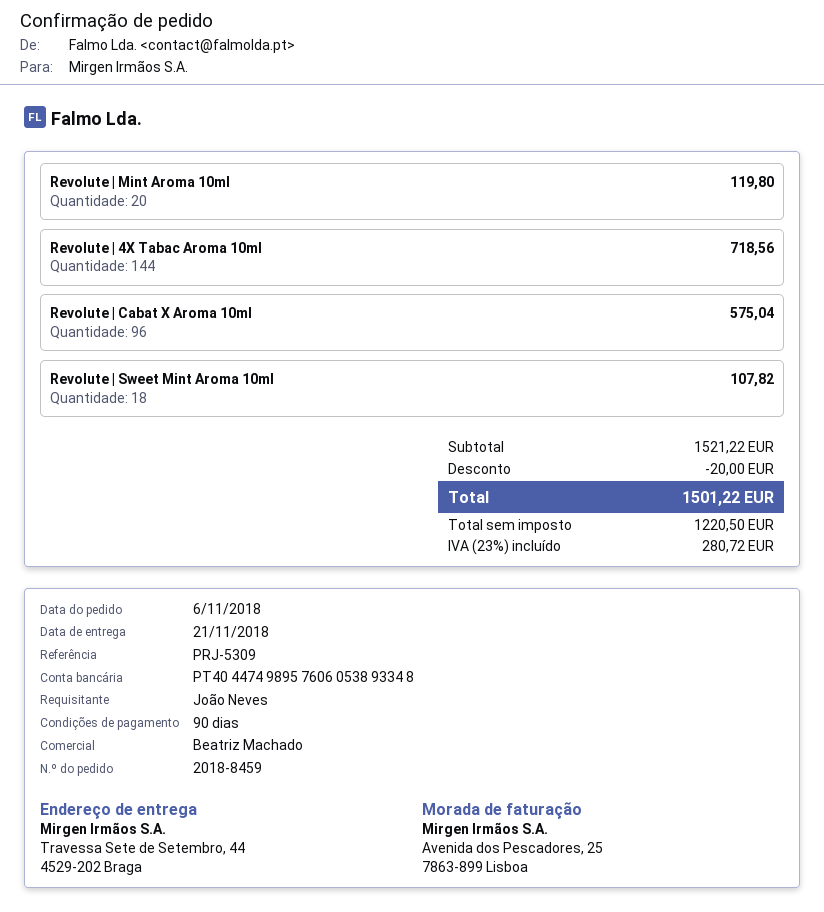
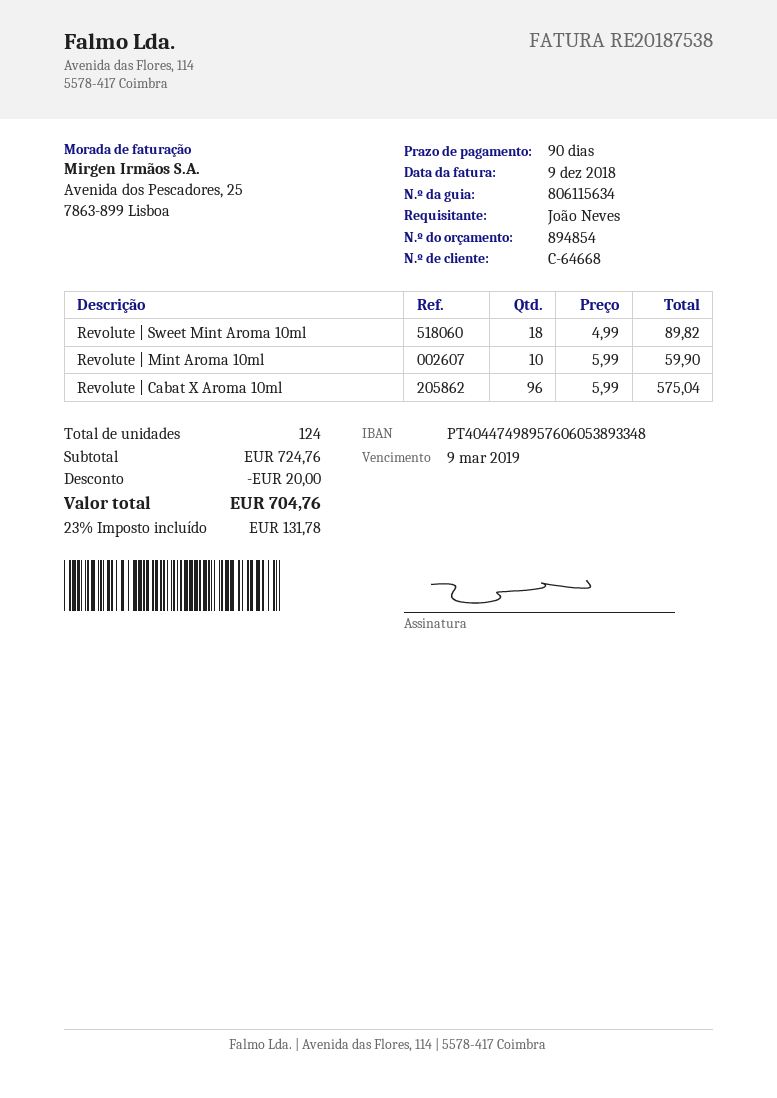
Revolute | Mint Aroma 10ml: 20 for 119.80 -> 10 for 59.90
Revolute | 4X Tabac Aroma 10ml: 144 for 718.56 -> none
Revolute | Sweet Mint Aroma 10ml: 18 for 107.82 -> 18 for 89.82
subtotal: 1521.22 -> 724.76
tax: 23% = 280.72 -> 23% = 131.78
total: 1501.22 -> 704.76

